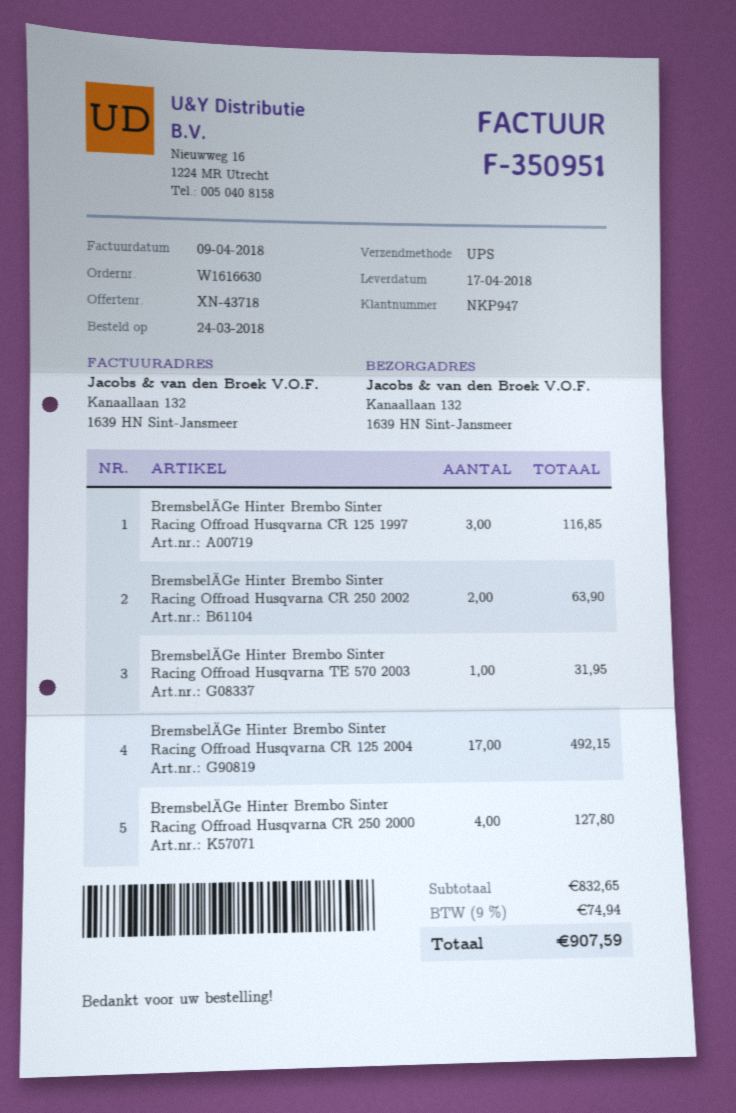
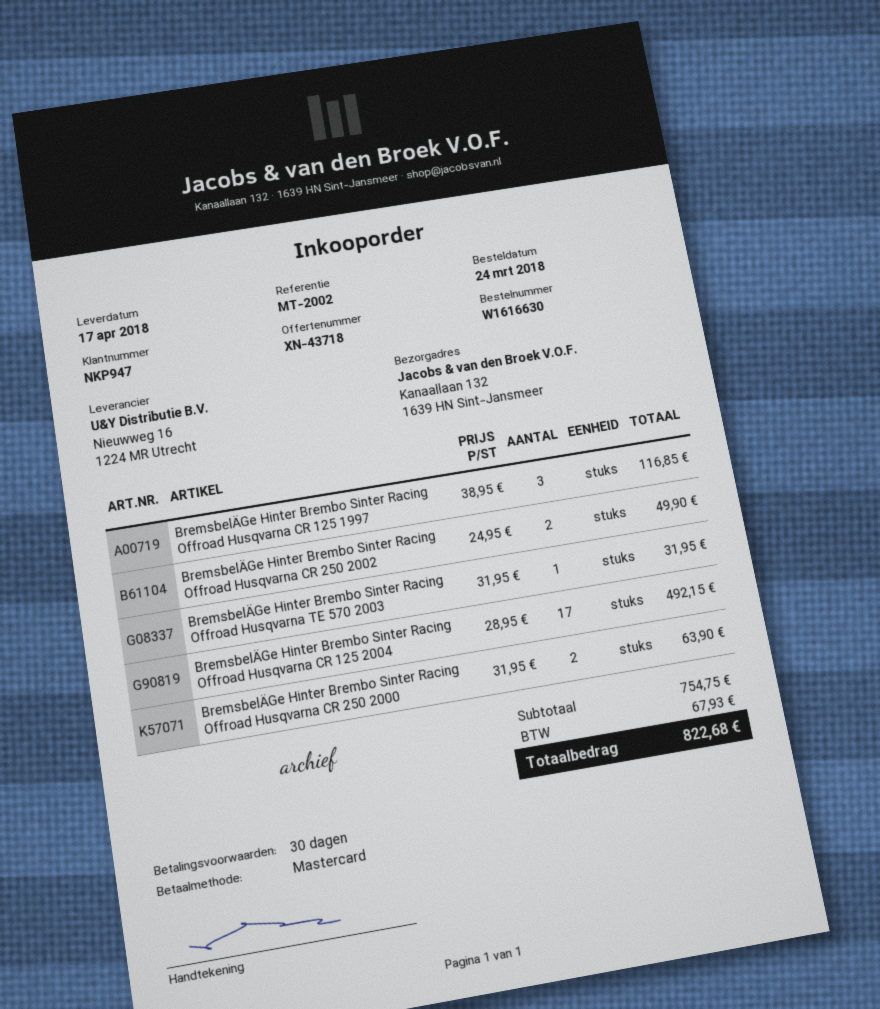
BremsbelÄGe Hinter Brembo Sinter Racing Offroad Husqvarna CR 250 2002: 2 for 63.90 -> 2 for 49.90
BremsbelÄGe Hinter Brembo Sinter Racing Offroad Husqvarna CR 250 2000: 4 for 127.80 -> 2 for 63.90
subtotal: 832.65 -> 754.75
tax: 74.94 -> 67.93
total: 907.59 -> 822.68

